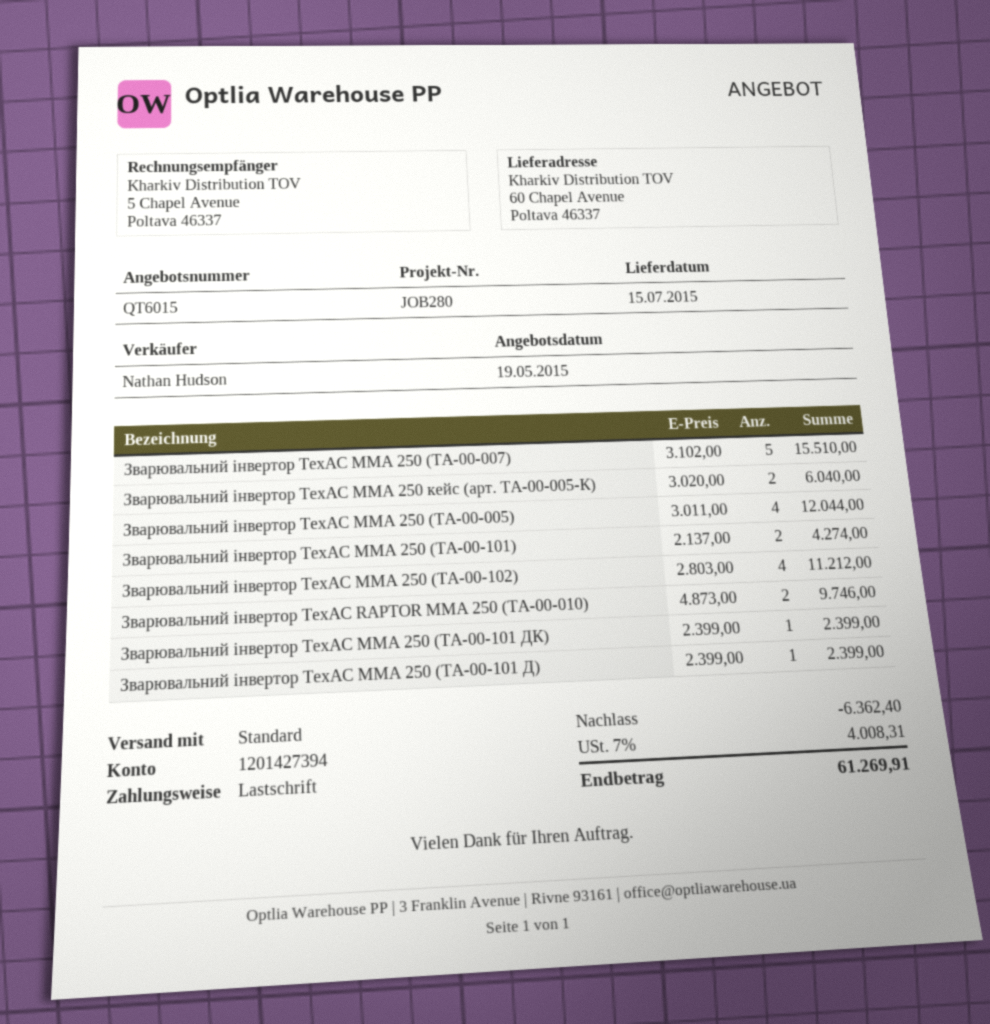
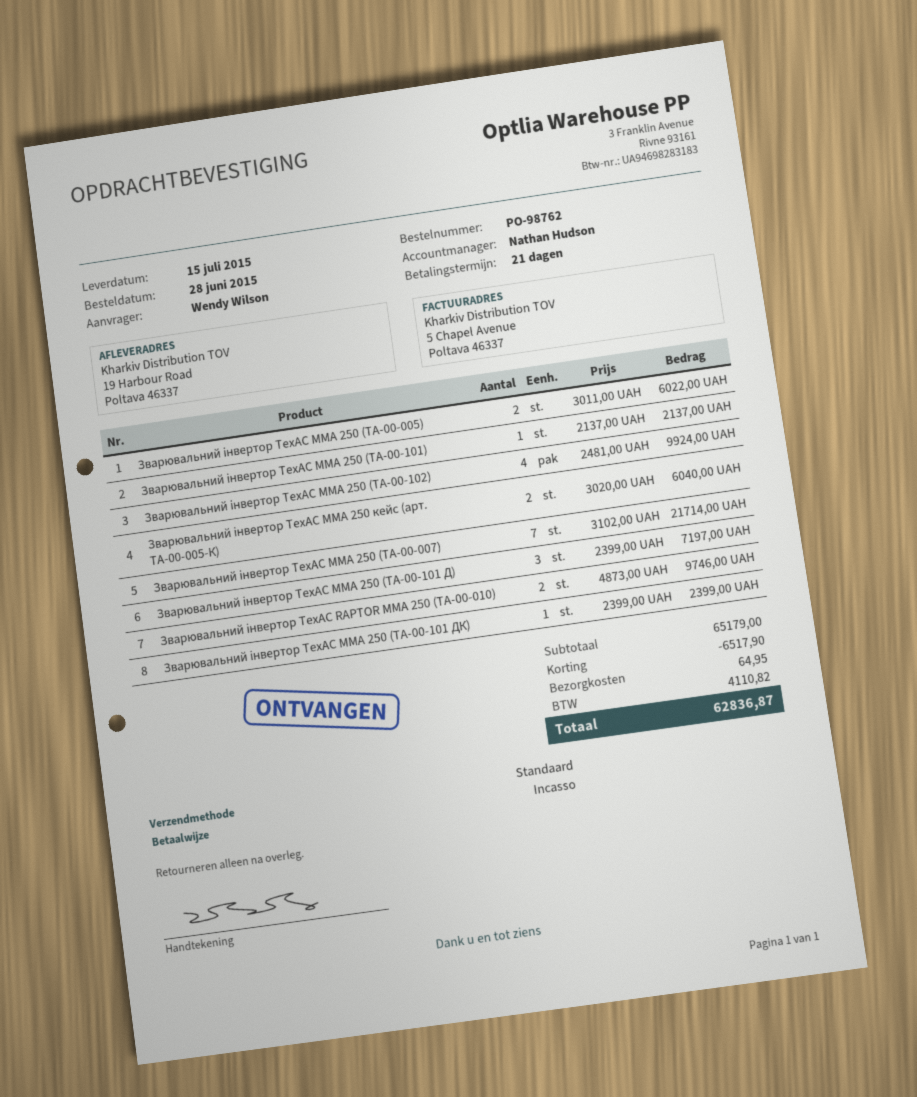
ship to: 60 Chapel Avenue, Poltava 46337 -> 19 Harbour Road, Poltava 46337
Зварювальний інвертор ТехАС MMA 250 (ТА-00-007): 5 x 3102.00 = 15510.00 -> 7 x 3102.00 = 21714.00
Зварювальний інвертор ТехАС MMA 250 (ТА-00-005): 4 x 3011.00 = 12044.00 -> 2 x 3011.00 = 6022.00
Зварювальний інвертор ТехАС MMA 250 (ТА-00-101): 2 x 2137.00 = 4274.00 -> 1 x 2137.00 = 2137.00
Зварювальний інвертор ТехАС MMA 250 (ТА-00-102): 4 x 2803.00 = 11212.00 -> 4 x 2481.00 = 9924.00
Зварювальний інвертор ТехАС MMA 250 (ТА-00-101 Д): 1 x 2399.00 = 2399.00 -> 3 x 2399.00 = 7197.00
discount: 6362.40 -> 6517.90
shipping: none -> 64.95
tax: 4008.31 -> 4110.82
total: 61269.91 -> 62836.87

